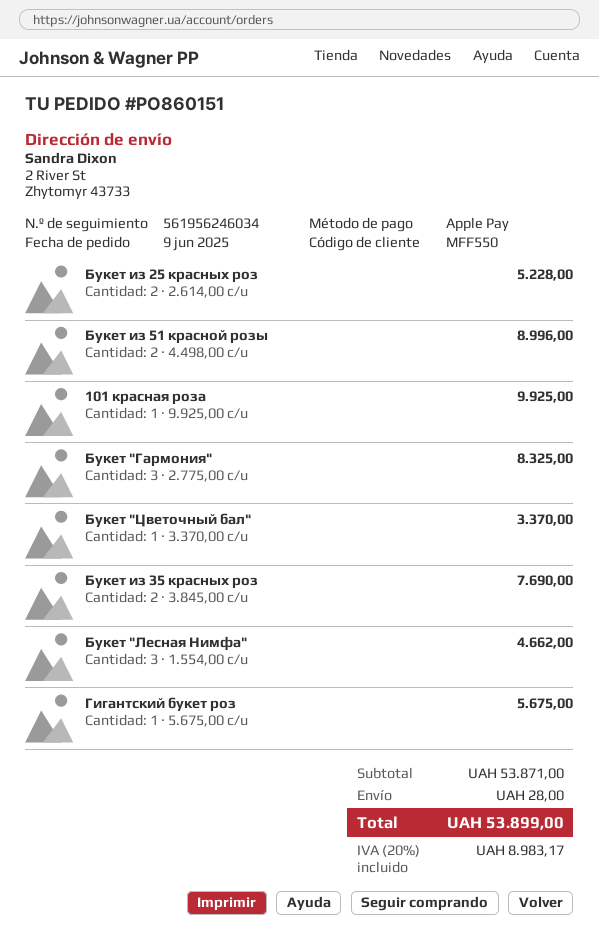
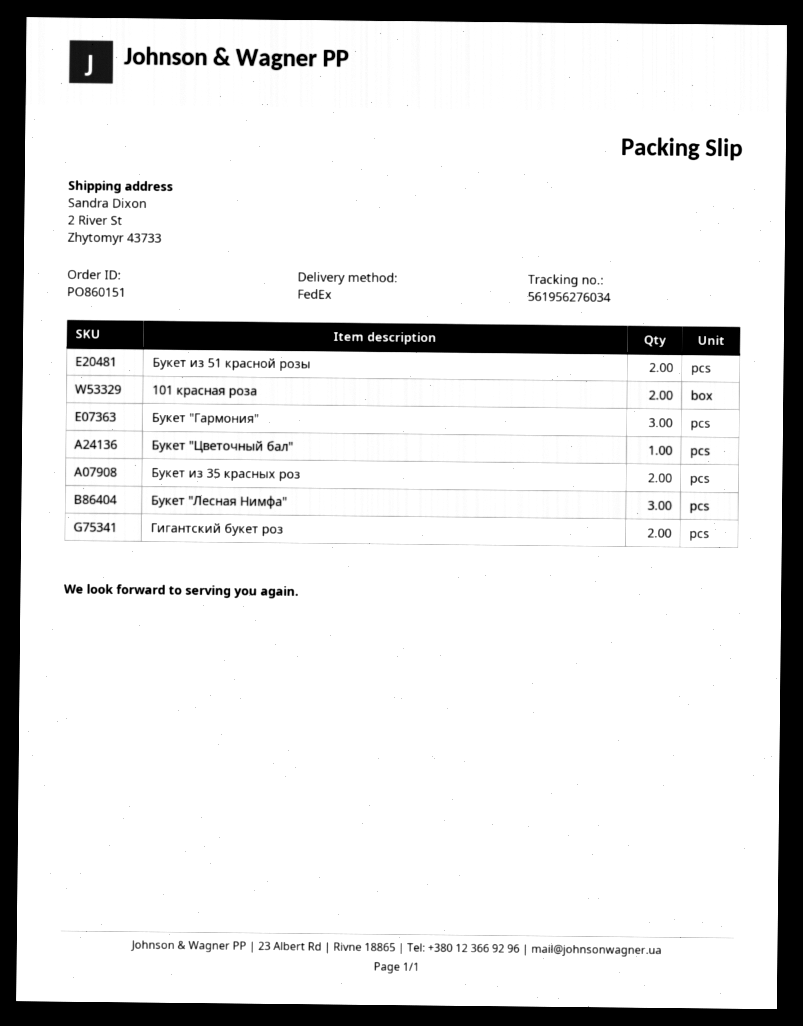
tracking number: 561956246034 -> 561956276034
Букет из 25 красных роз: 2 -> none
101 красная роза: 1 -> 2
Гигантский букет роз: 1 -> 2

